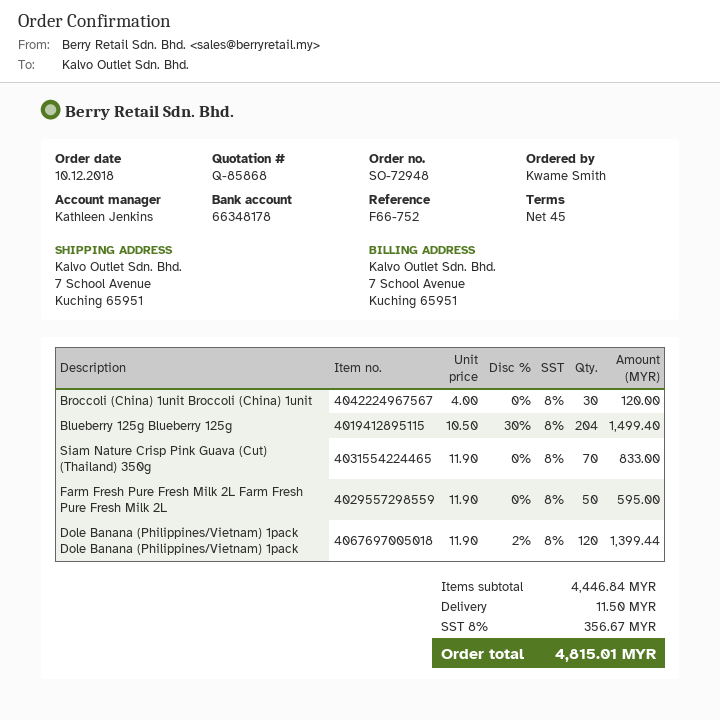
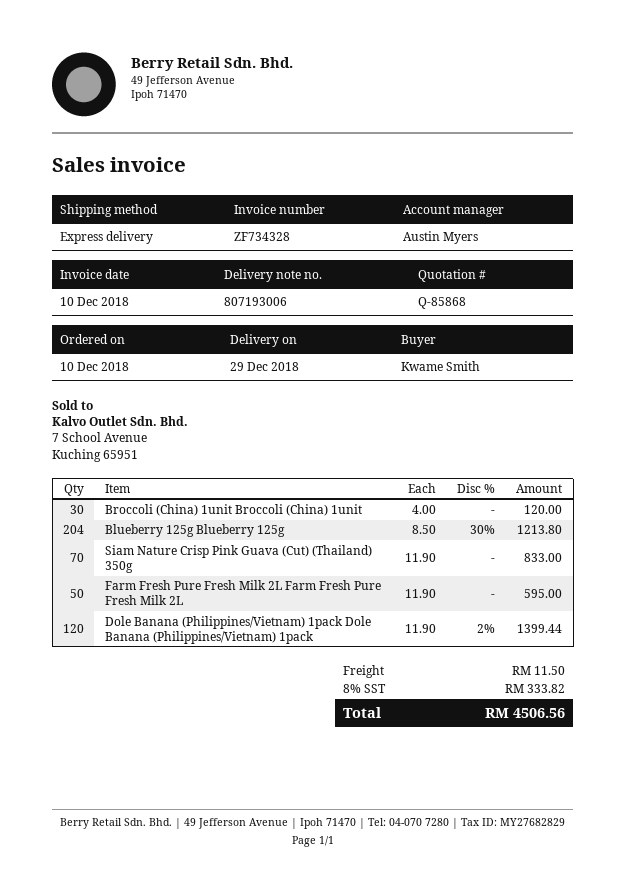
sales rep: Kathleen Jenkins -> Austin Myers
Blueberry 125g Blueberry 125g: 204 x 10.50 - 30% = 1499.40 -> 204 x 8.50 - 30% = 1213.80
tax: 8% = 356.67 -> 8% = 333.82
total: 4815.01 -> 4506.56

